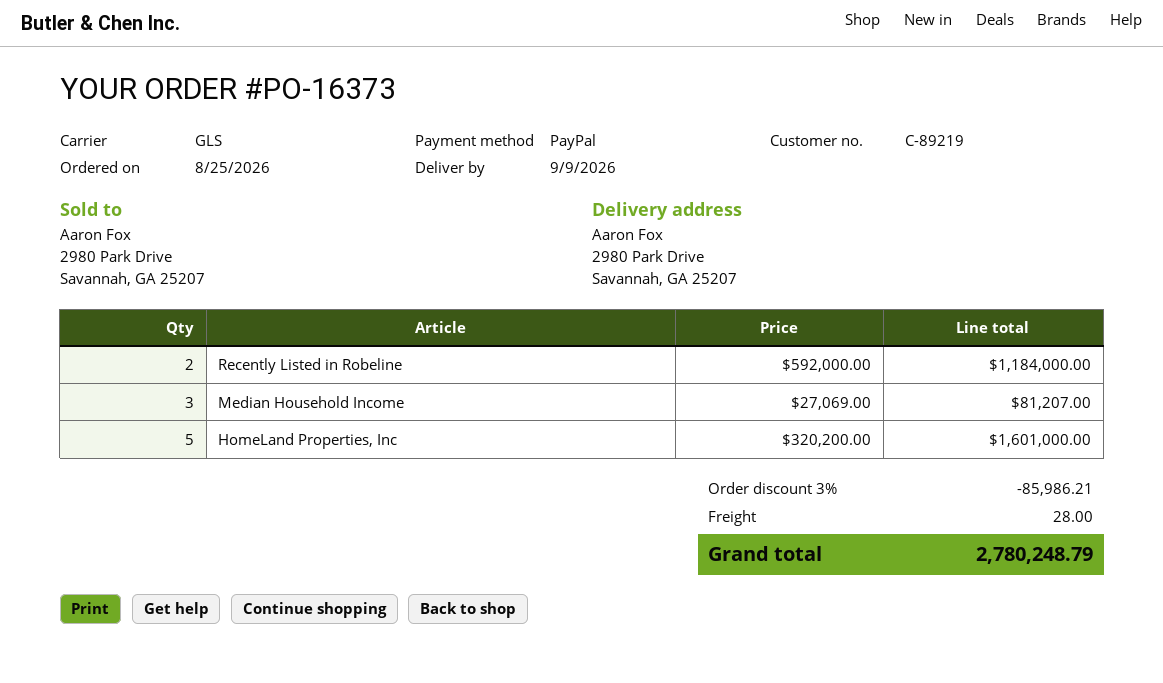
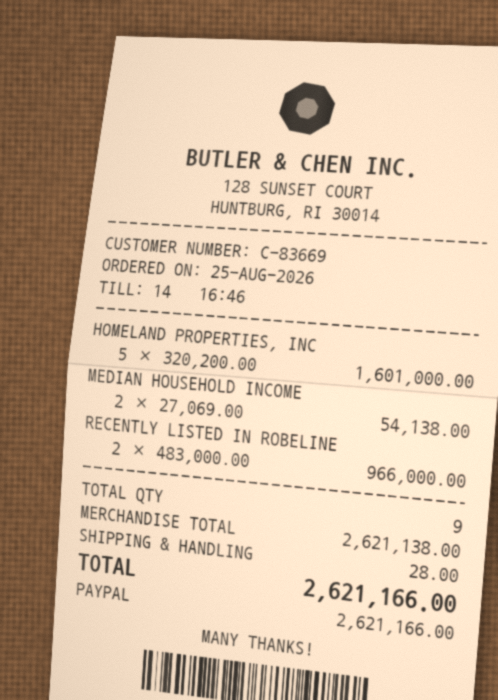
customer number: C-89219 -> C-83669
Recently Listed in Robeline: 2 x 592000.00 = 1184000.00 -> 2 x 483000.00 = 966000.00
Median Household Income: 3 x 27069.00 = 81207.00 -> 2 x 27069.00 = 54138.00
discount: 3% = 85986.21 -> none
total: 2780248.79 -> 2621166.00

